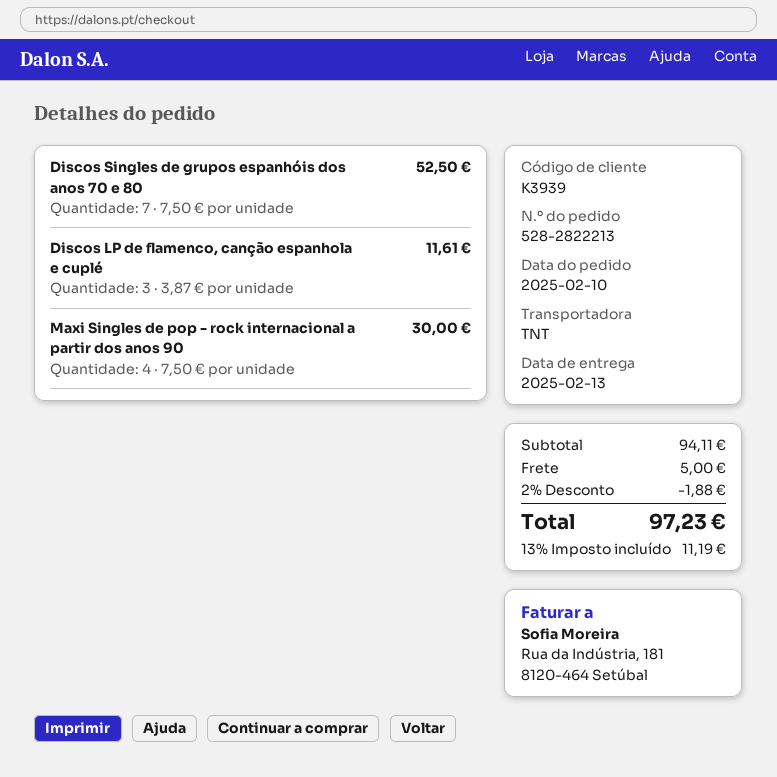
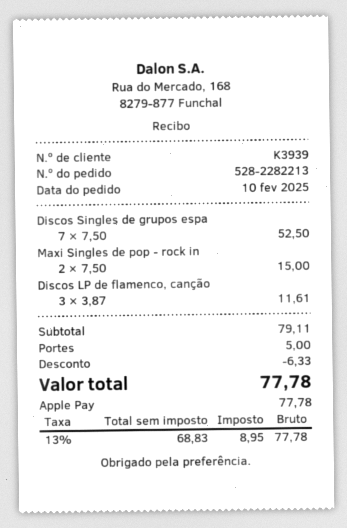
order number: 528-2822213 -> 528-2282213
Maxi Singles de pop - rock internacional a partir dos anos 90: 4 x 7.50 = 30.00 -> 2 x 7.50 = 15.00
subtotal: 94.11 -> 79.11
discount: 1.88 -> 6.33
tax: 13% = 11.19 -> 13% = 8.95
total: 97.23 -> 77.78

